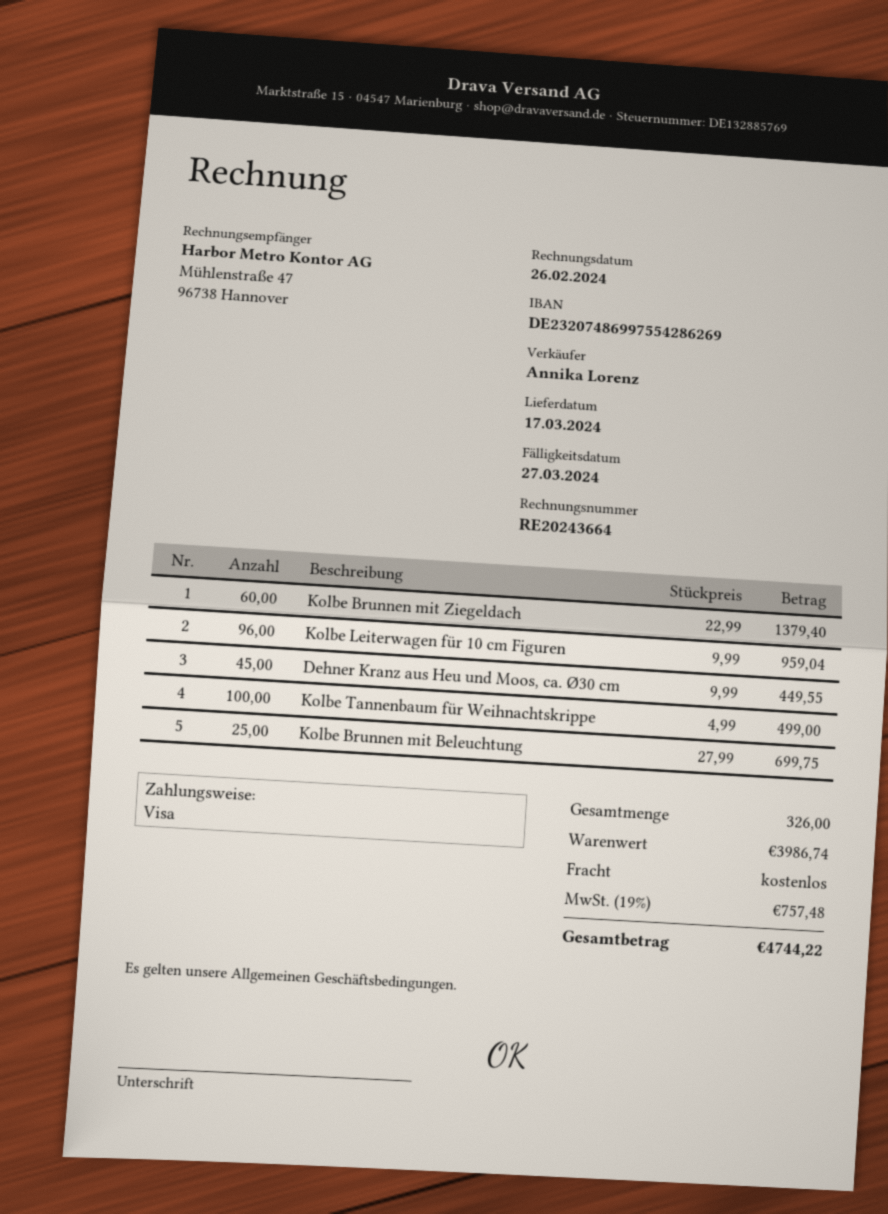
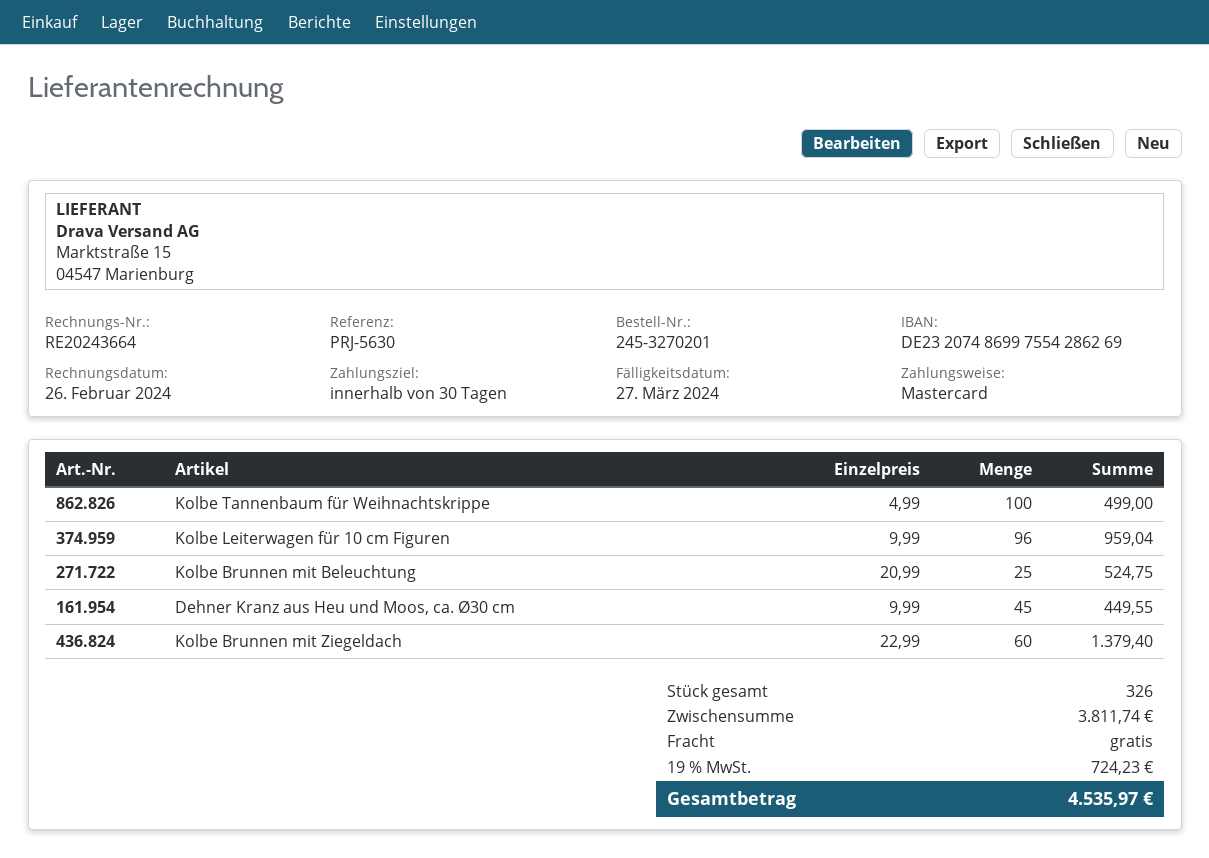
payment method: Visa -> Mastercard
Kolbe Brunnen mit Beleuchtung: 25 x 27.99 = 699.75 -> 25 x 20.99 = 524.75
subtotal: 3986.74 -> 3811.74
tax: 19% = 757.48 -> 19% = 724.23
total: 4744.22 -> 4535.97

